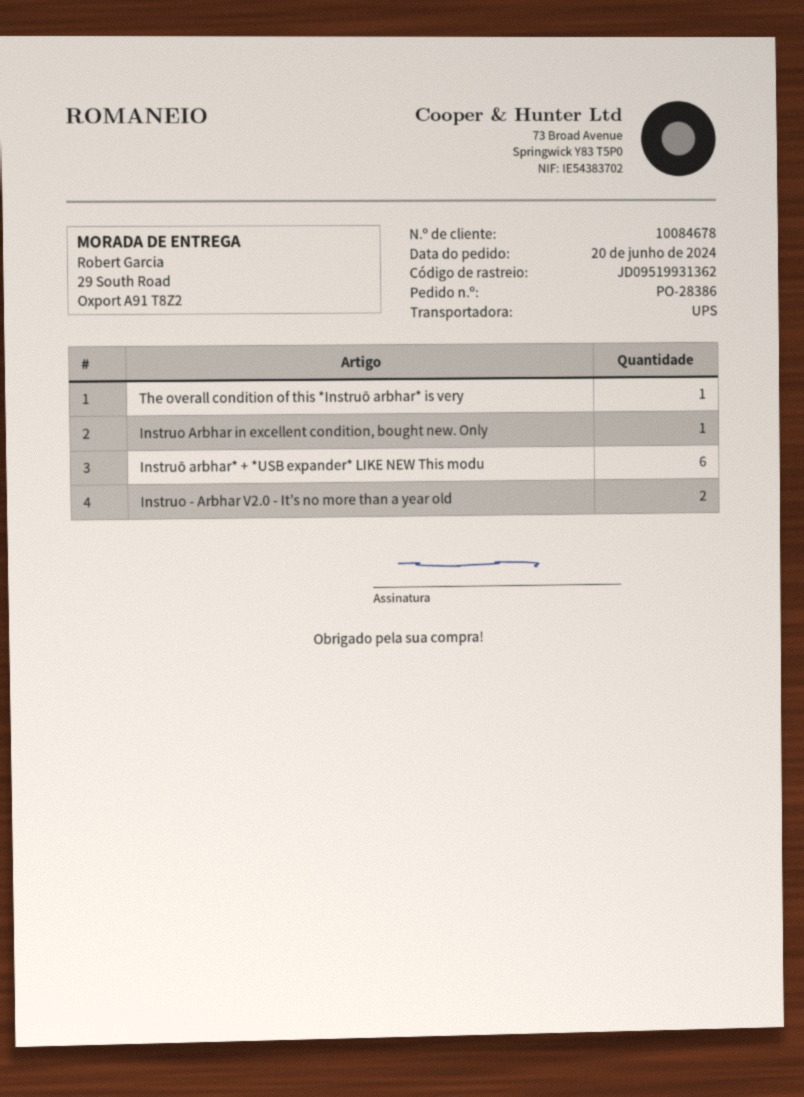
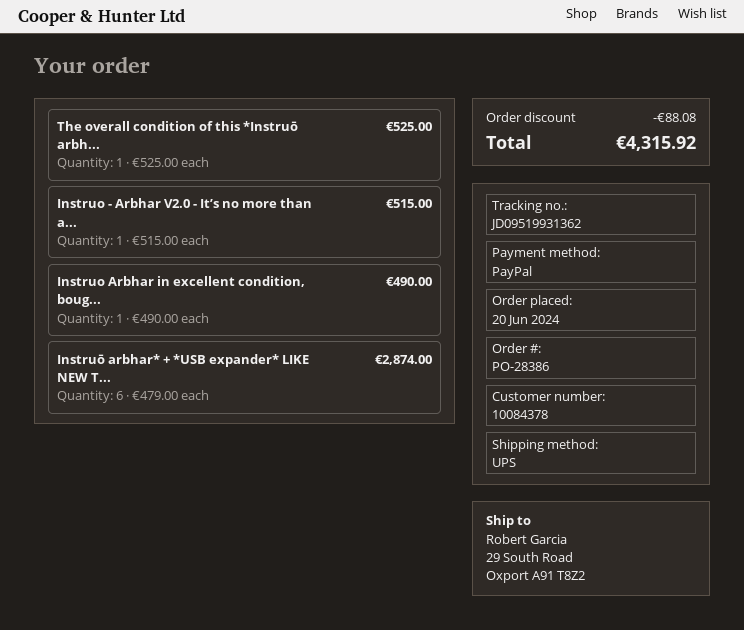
customer number: 10084678 -> 10084378
Instruo - Arbhar V2.0 - It’s no more than a year old: 2 -> 1

